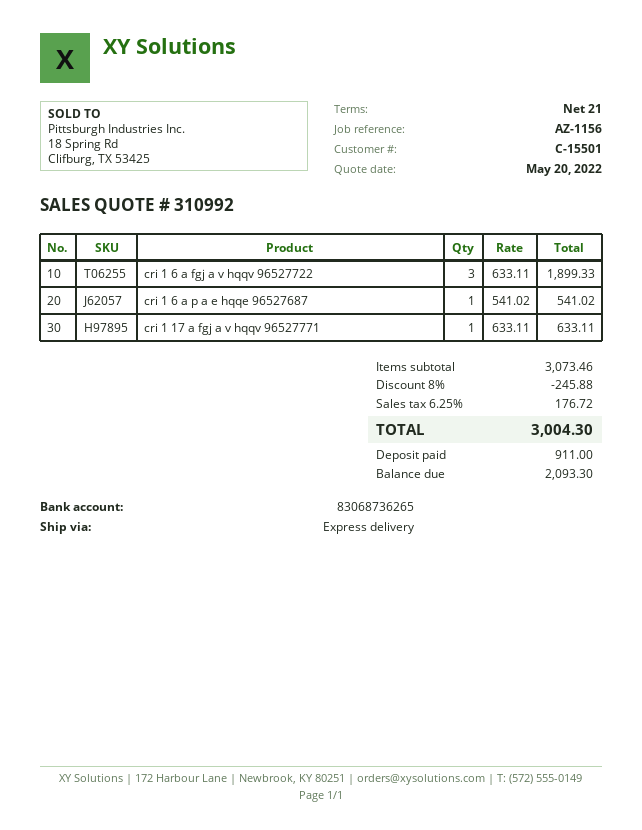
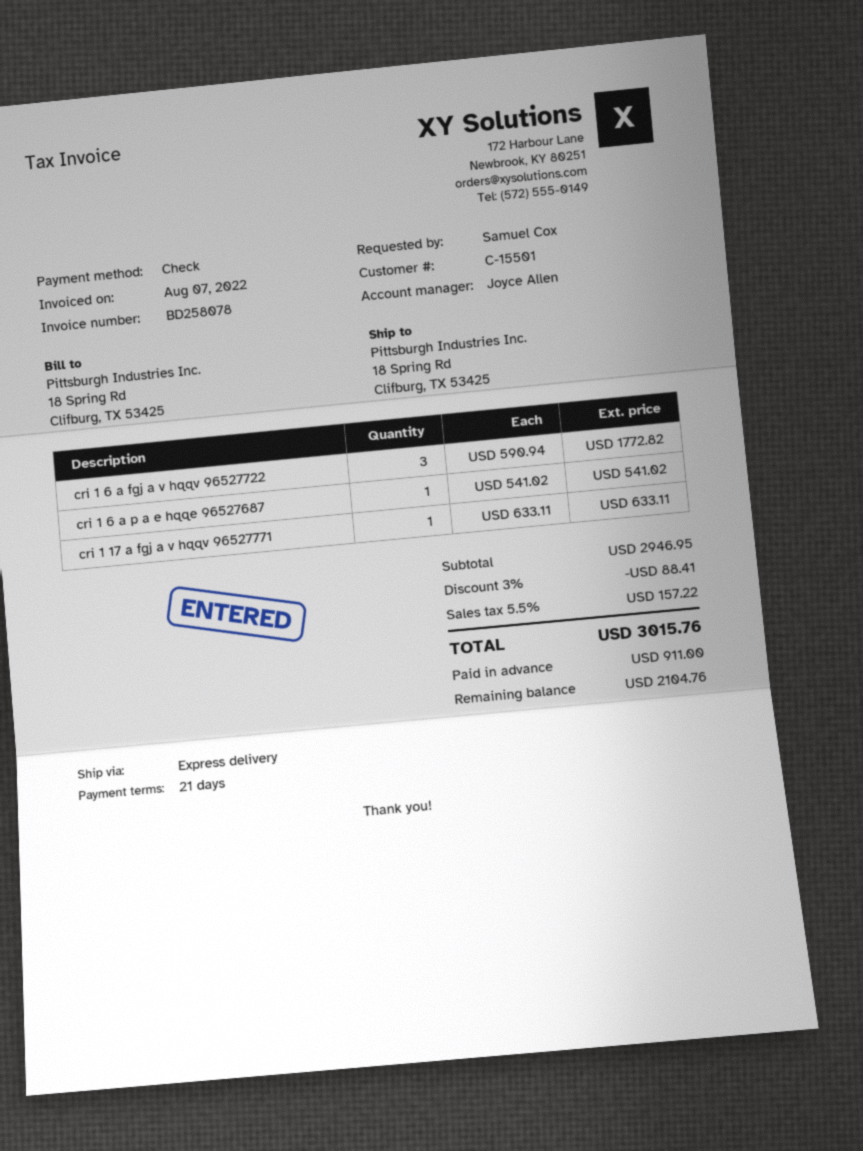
cri 1 6 a fgj a v hqqv 96527722: 3 x 633.11 = 1899.33 -> 3 x 590.94 = 1772.82
subtotal: 3073.46 -> 2946.95
discount: 8% = 245.88 -> 3% = 88.41
tax: 6.25% = 176.72 -> 5.5% = 157.22
total: 3004.30 -> 3015.76
balance: 2093.30 -> 2104.76

